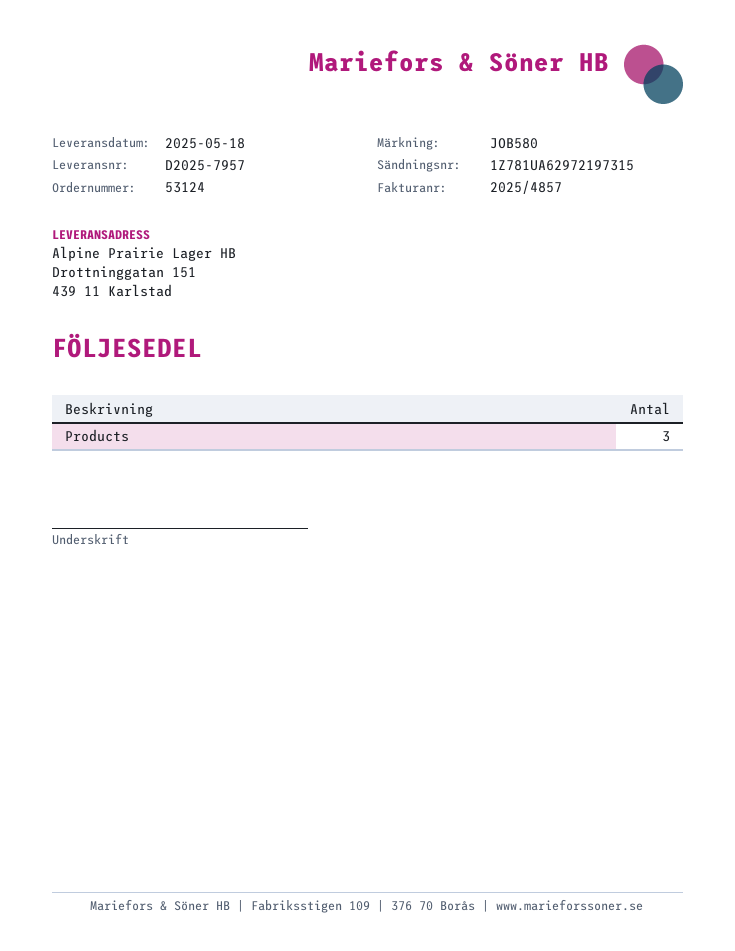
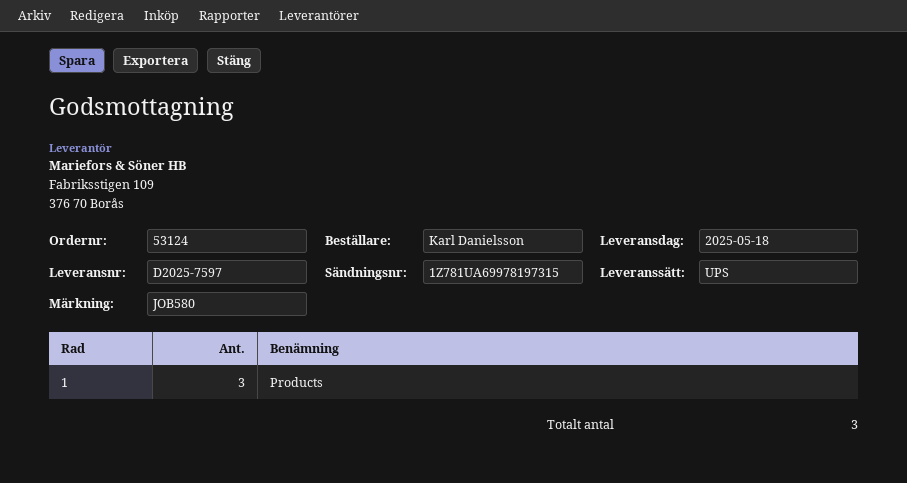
delivery note number: D2025-7957 -> D2025-7597
tracking number: 1Z781UA62972197315 -> 1Z781UA69978197315

